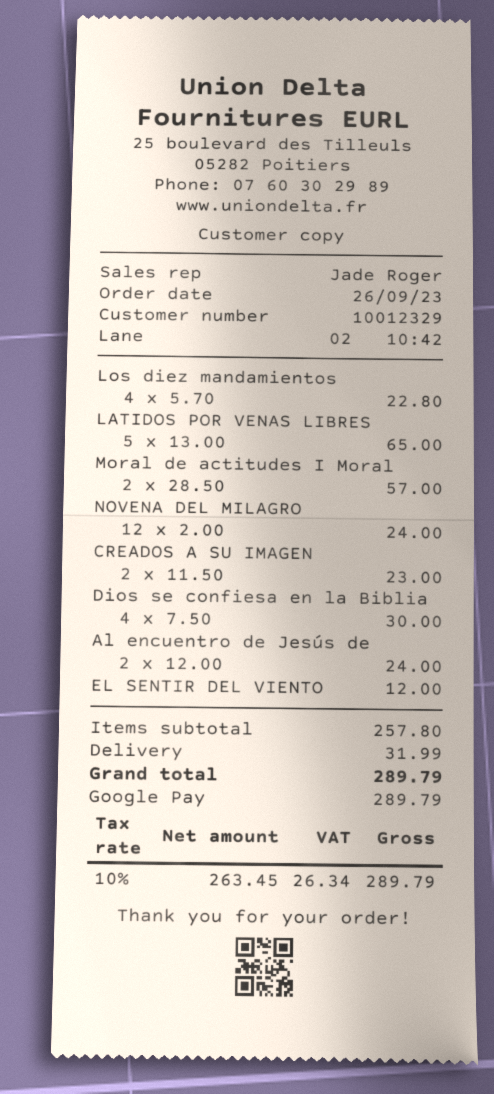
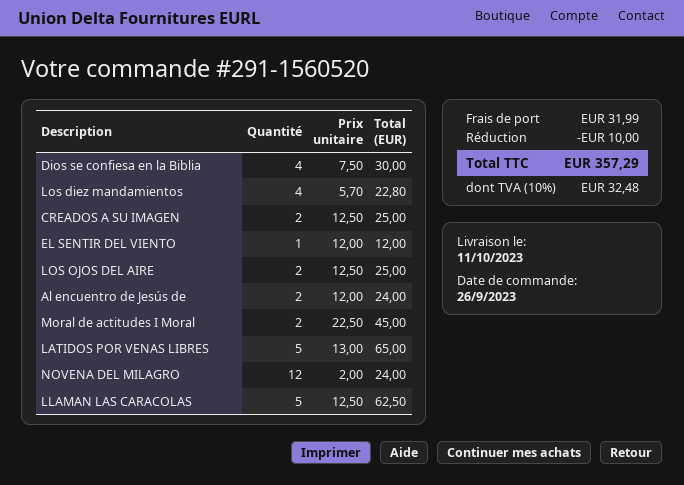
Moral de actitudes I Moral: 2 x 28.50 = 57.00 -> 2 x 22.50 = 45.00
CREADOS A SU IMAGEN: 2 x 11.50 = 23.00 -> 2 x 12.50 = 25.00
LOS OJOS DEL AIRE: none -> 2 x 12.50 = 25.00
LLAMAN LAS CARACOLAS: none -> 5 x 12.50 = 62.50
discount: none -> 10.00
tax: 10% = 26.34 -> 10% = 32.48
total: 289.79 -> 357.29

